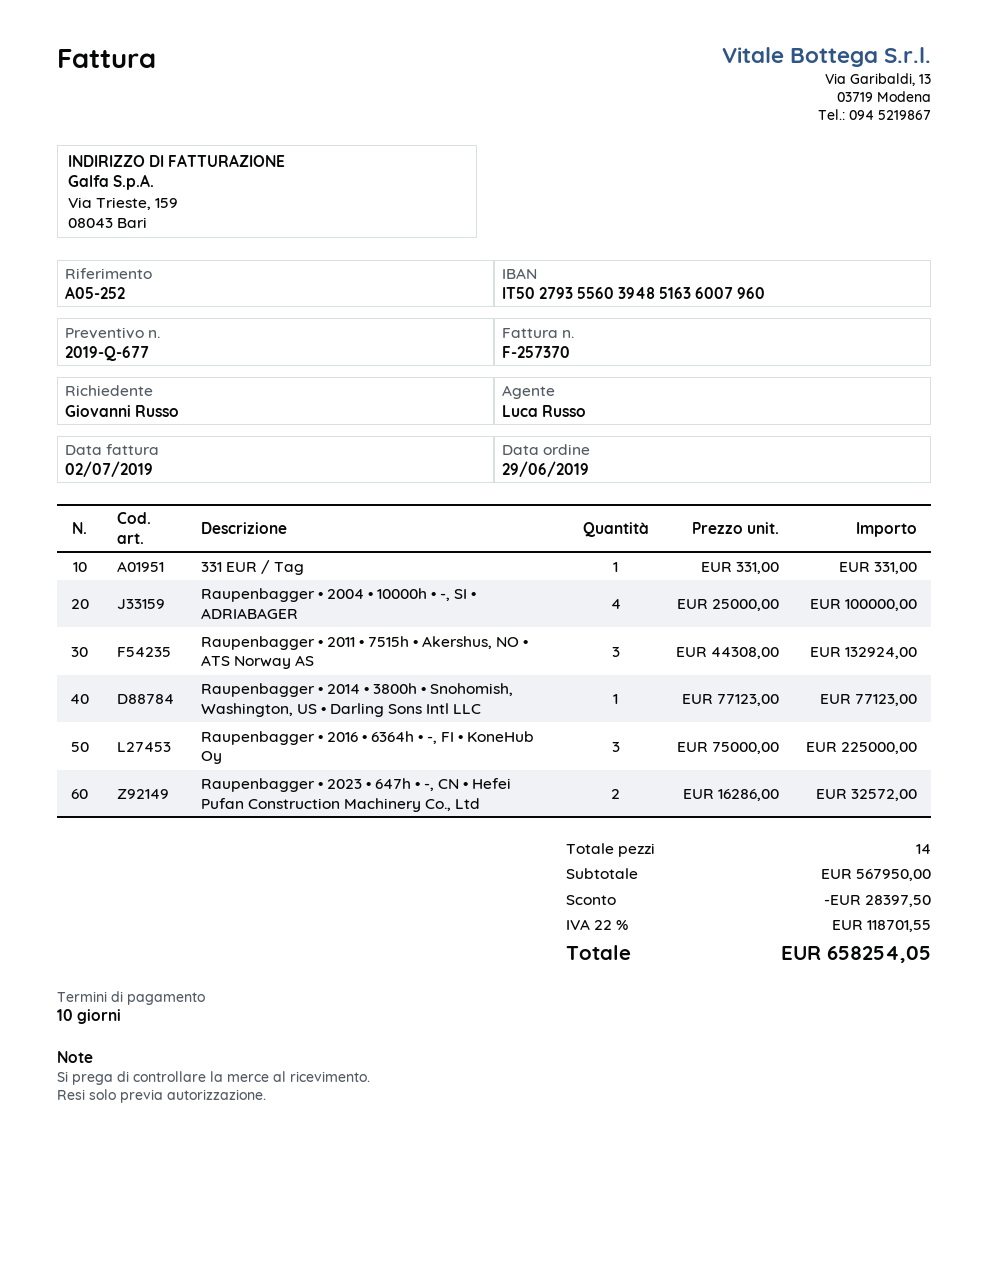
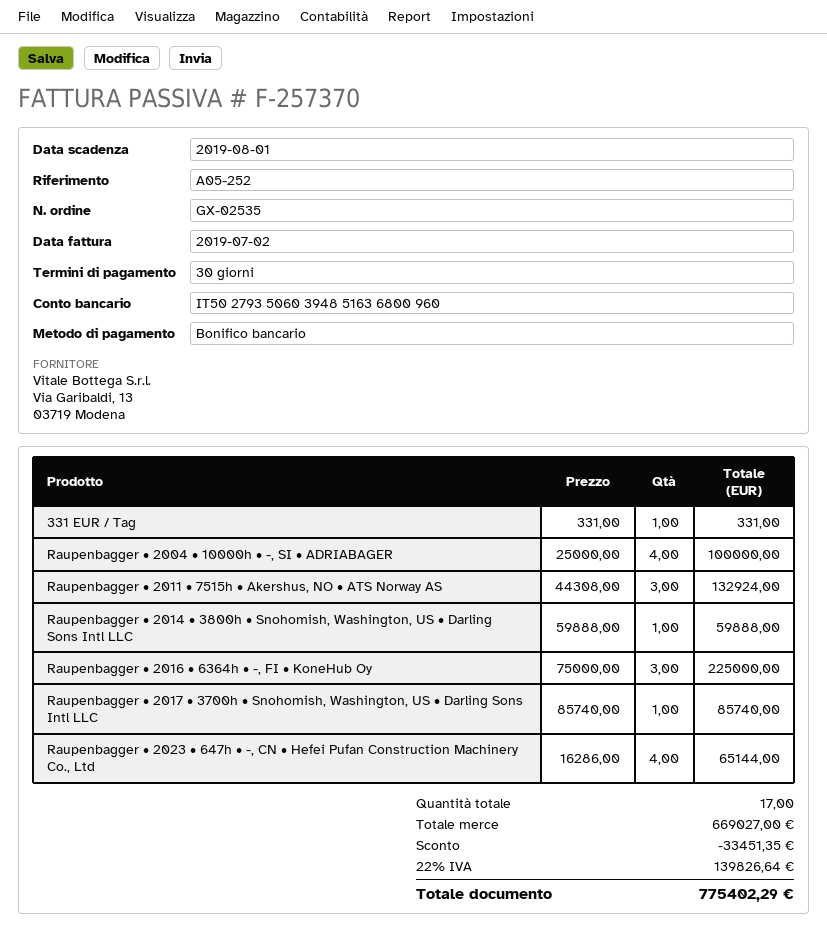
payment terms: 10 days -> 30 days
bank account: IT5027935560394851636007960 -> IT5027935060394851636800960
Raupenbagger • 2014 • 3800h • Snohomish, Washington, US • Darling Sons Intl LLC: 1 x 77123.00 = 77123.00 -> 1 x 59888.00 = 59888.00
Raupenbagger • 2023 • 647h • -, CN • Hefei Pufan Construction Machinery Co., Ltd: 2 x 16286.00 = 32572.00 -> 4 x 16286.00 = 65144.00
Raupenbagger • 2017 • 3700h • Snohomish, Washington, US • Darling Sons Intl LLC: none -> 1 x 85740.00 = 85740.00
total quantity: 14 -> 17
subtotal: 567950.00 -> 669027.00
discount: 28397.50 -> 33451.35
tax: 22% = 118701.55 -> 22% = 139826.64
total: 658254.05 -> 775402.29

